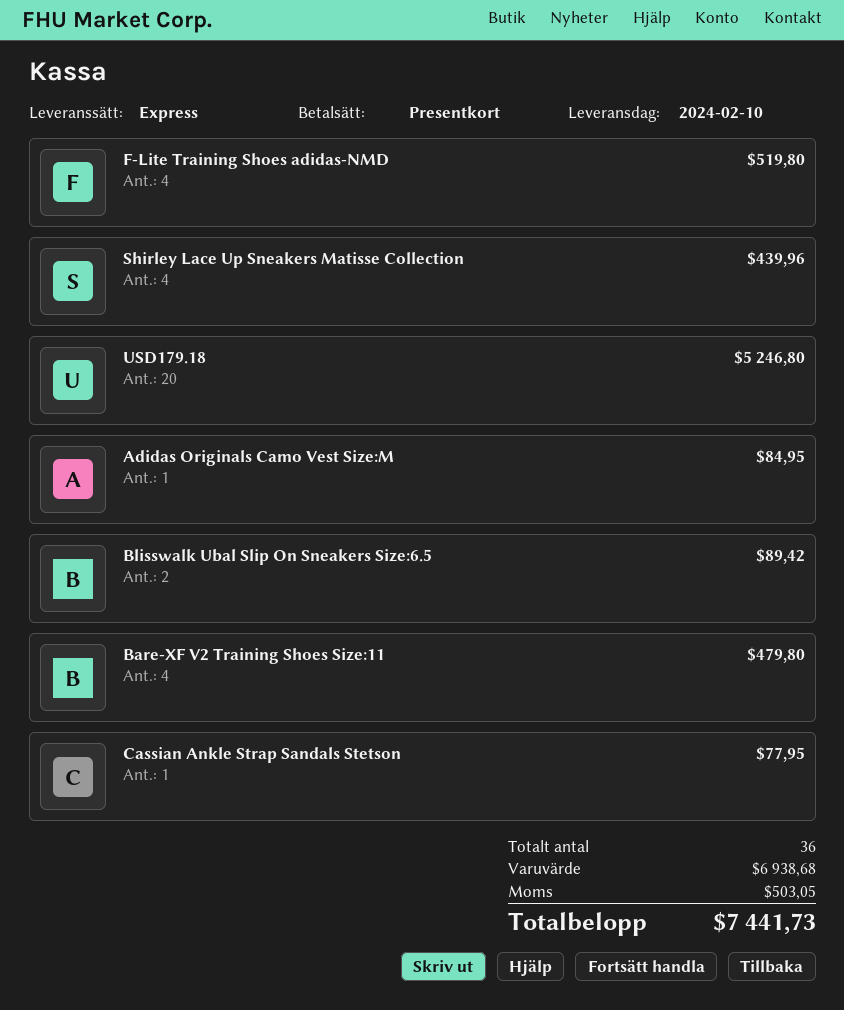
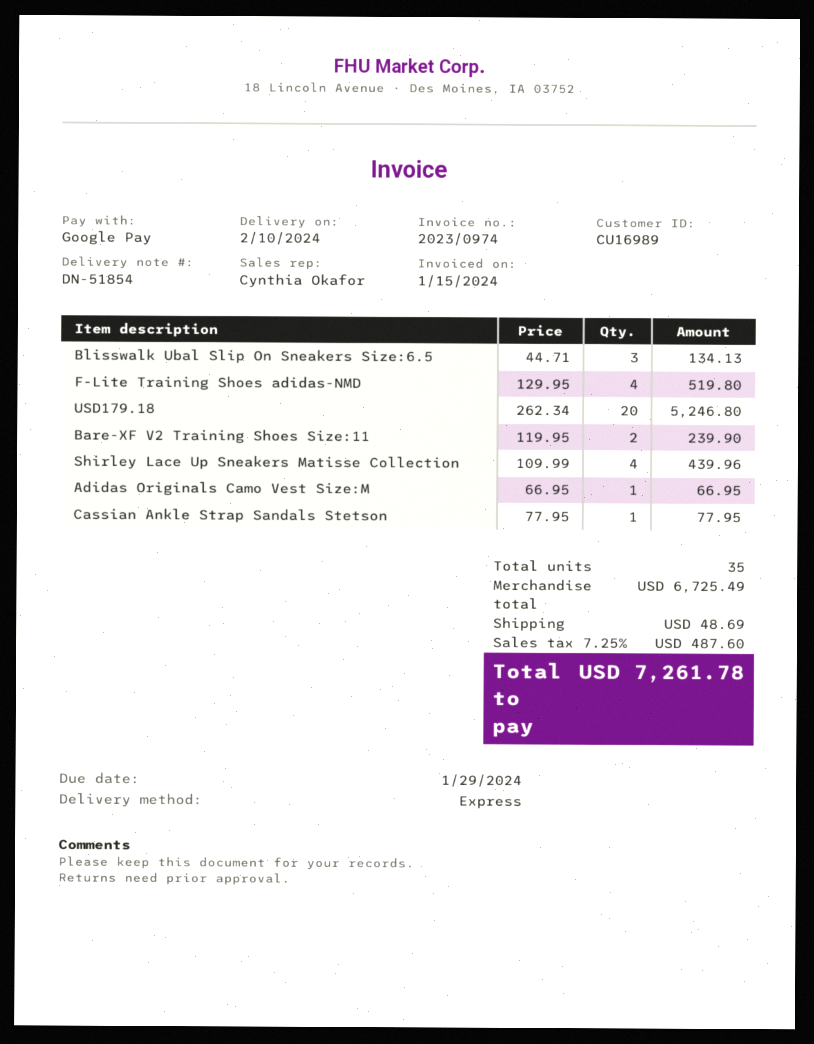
payment method: gift card -> Google Pay
Adidas Originals Camo Vest Size:M: 1 for 84.95 -> 1 for 66.95
Blisswalk Ubal Slip On Sneakers Size:6.5: 2 for 89.42 -> 3 for 134.13
Bare-XF V2 Training Shoes Size:11: 4 for 479.80 -> 2 for 239.90
total quantity: 36 -> 35
subtotal: 6938.68 -> 6725.49
shipping: none -> 48.69
tax: 503.05 -> 487.60
total: 7441.73 -> 7261.78

